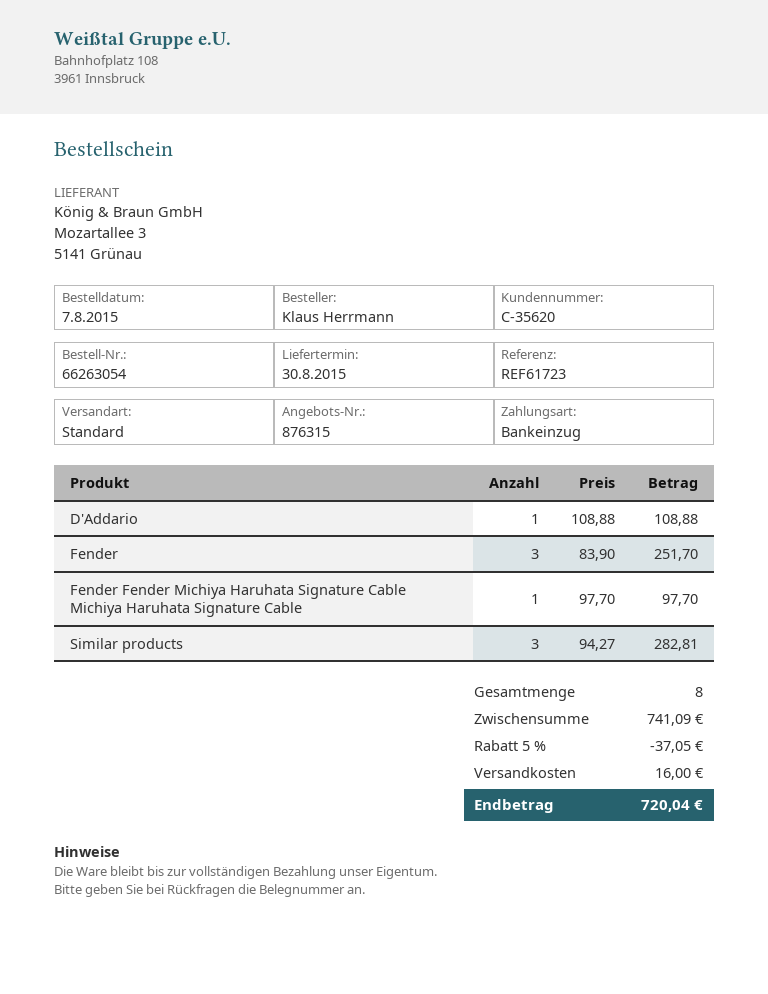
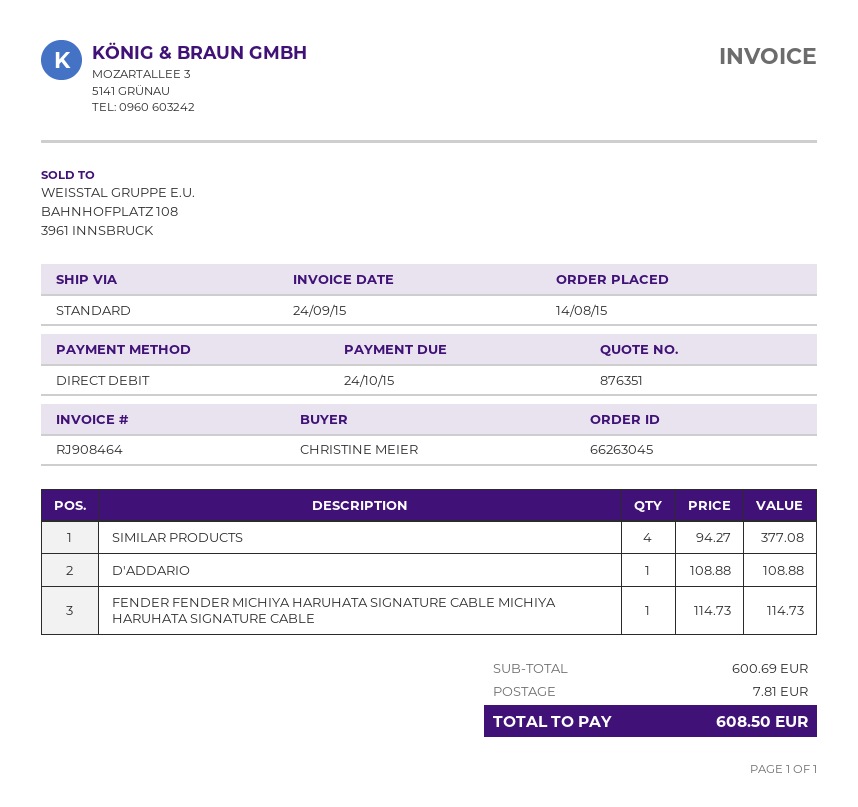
quote number: 876315 -> 876351
order number: 66263054 -> 66263045
order date: 2015-08-07 -> 2015-08-14
ordered by: Klaus Herrmann -> CHRISTINE MEIER
Fender: 3 x 83.90 = 251.70 -> none
Fender Fender Michiya Haruhata Signature Cable Michiya Haruhata Signature Cable: 1 x 97.70 = 97.70 -> 1 x 114.73 = 114.73
Similar products: 3 x 94.27 = 282.81 -> 4 x 94.27 = 377.08
subtotal: 741.09 -> 600.69
discount: 5% = 37.05 -> none
shipping: 16.00 -> 7.81
total: 720.04 -> 608.50

